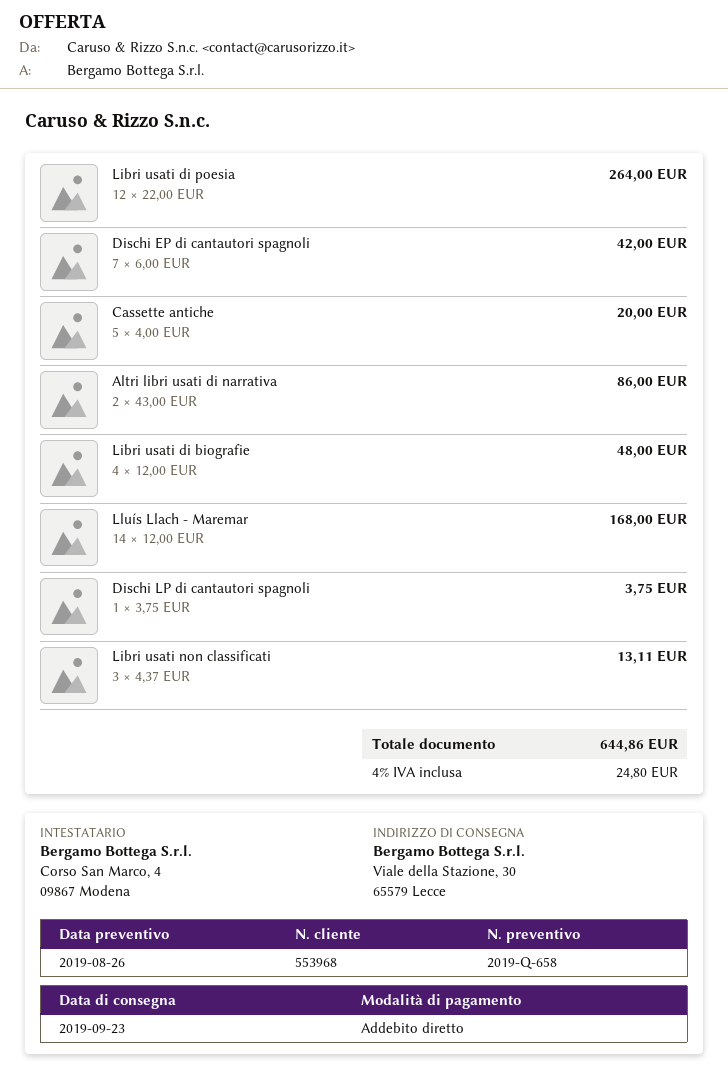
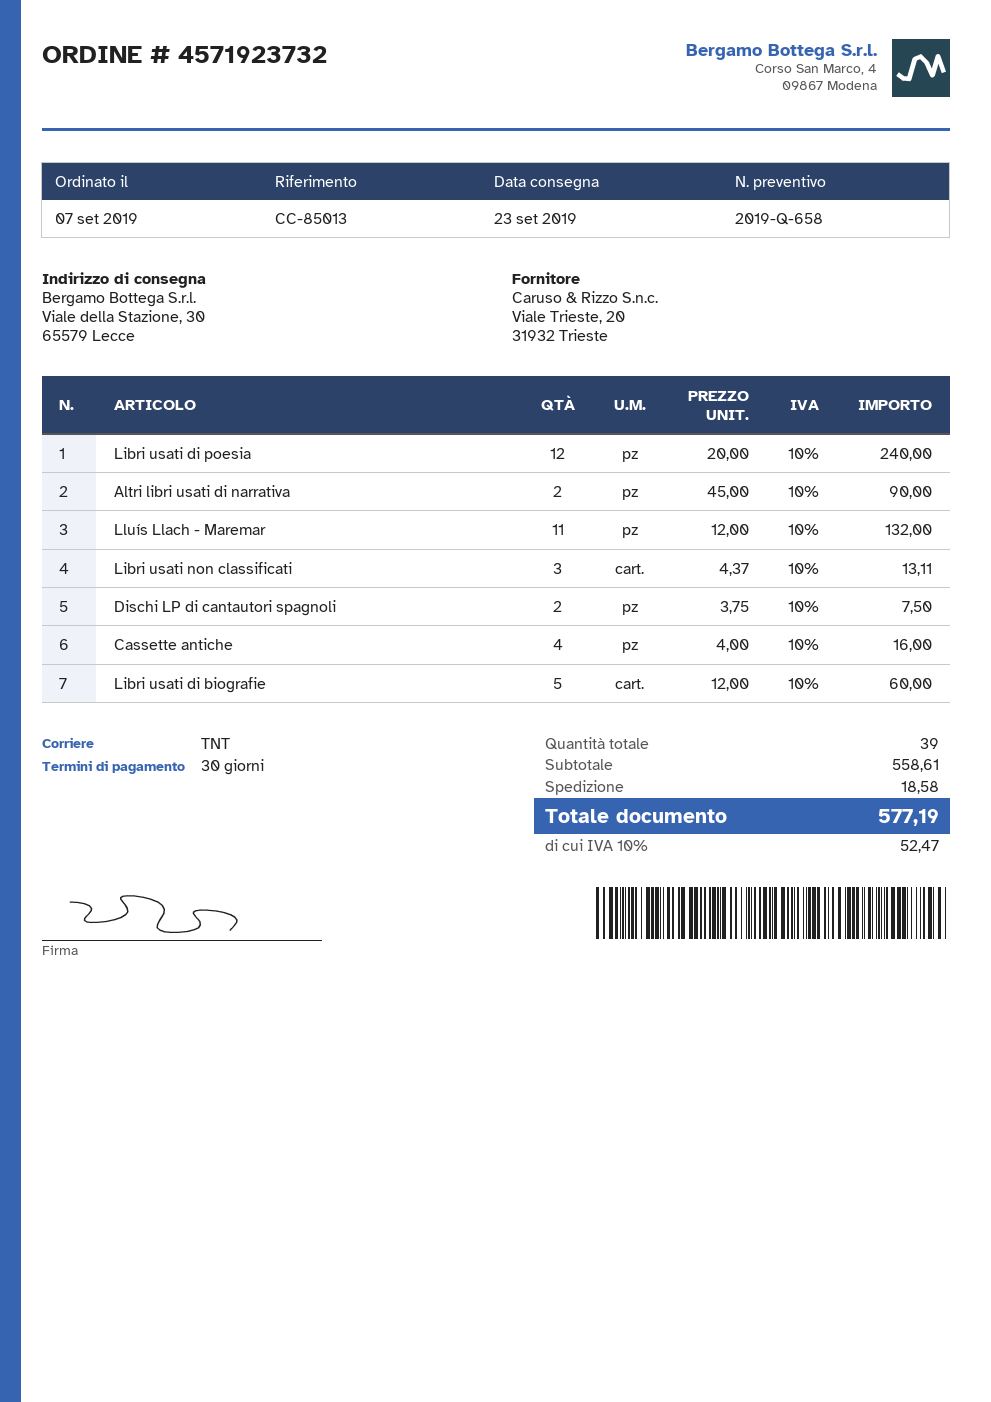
Libri usati di poesia: 12 x 22.00 = 264.00 -> 12 x 20.00 = 240.00
Dischi EP di cantautori spagnoli: 7 x 6.00 = 42.00 -> none
Cassette antiche: 5 x 4.00 = 20.00 -> 4 x 4.00 = 16.00
Altri libri usati di narrativa: 2 x 43.00 = 86.00 -> 2 x 45.00 = 90.00
Libri usati di biografie: 4 x 12.00 = 48.00 -> 5 x 12.00 = 60.00
Lluís Llach - Maremar: 14 x 12.00 = 168.00 -> 11 x 12.00 = 132.00
Dischi LP di cantautori spagnoli: 1 x 3.75 = 3.75 -> 2 x 3.75 = 7.50
shipping: none -> 18.58
tax: 4% = 24.80 -> 10% = 52.47
total: 644.86 -> 577.19

